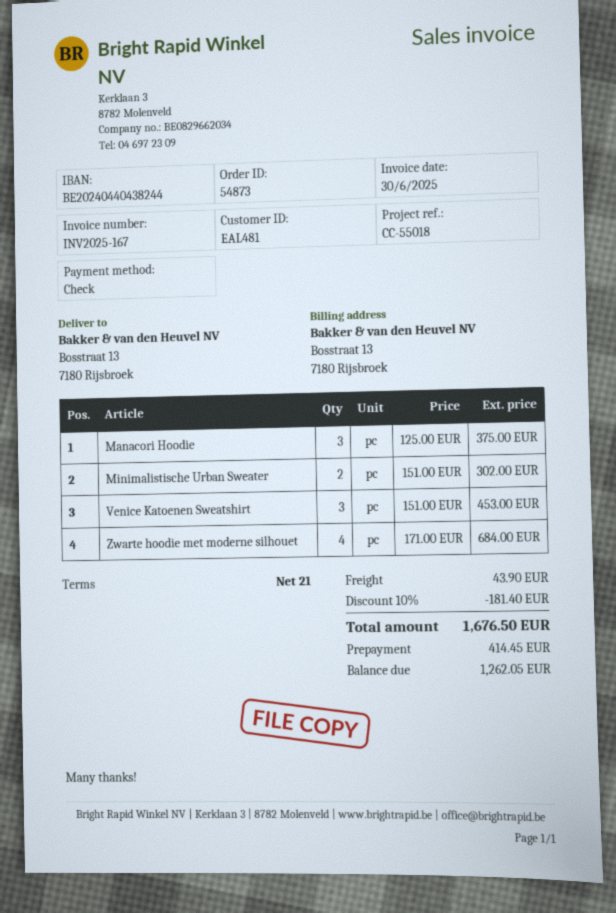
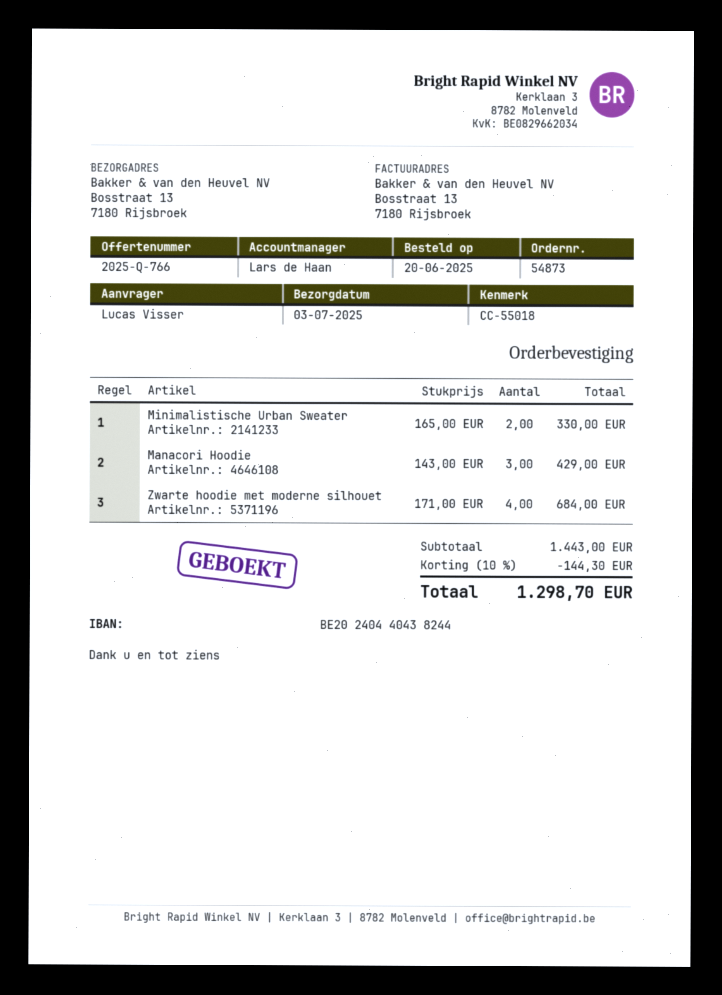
Manacori Hoodie: 3 x 125.00 = 375.00 -> 3 x 143.00 = 429.00
Minimalistische Urban Sweater: 2 x 151.00 = 302.00 -> 2 x 165.00 = 330.00
Venice Katoenen Sweatshirt: 3 x 151.00 = 453.00 -> none
discount: 10% = 181.40 -> 10% = 144.30
shipping: 43.90 -> none
total: 1676.50 -> 1298.70

